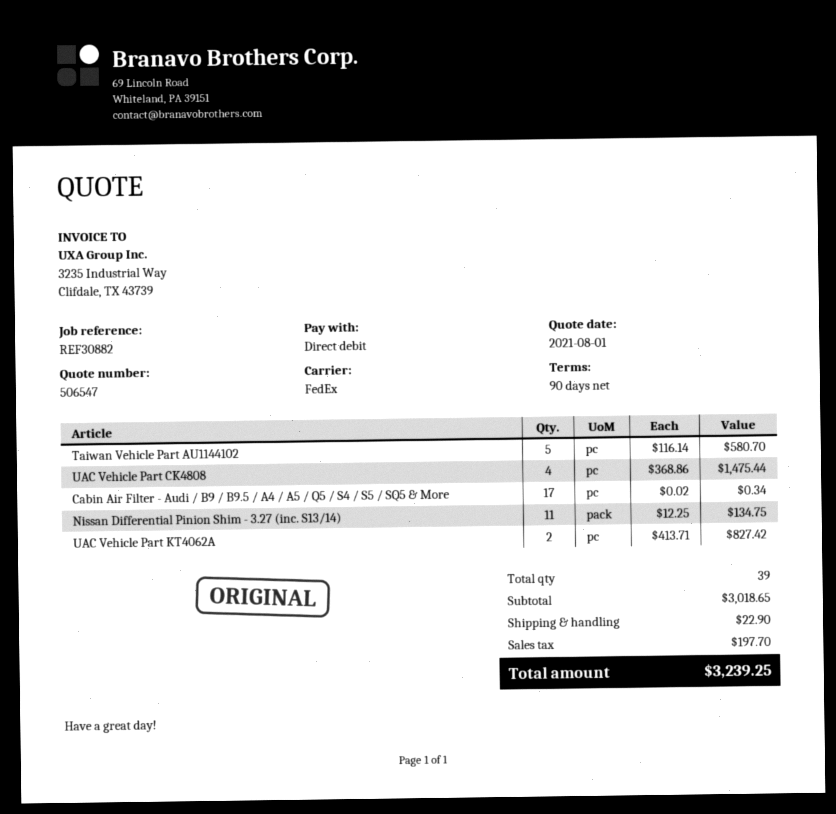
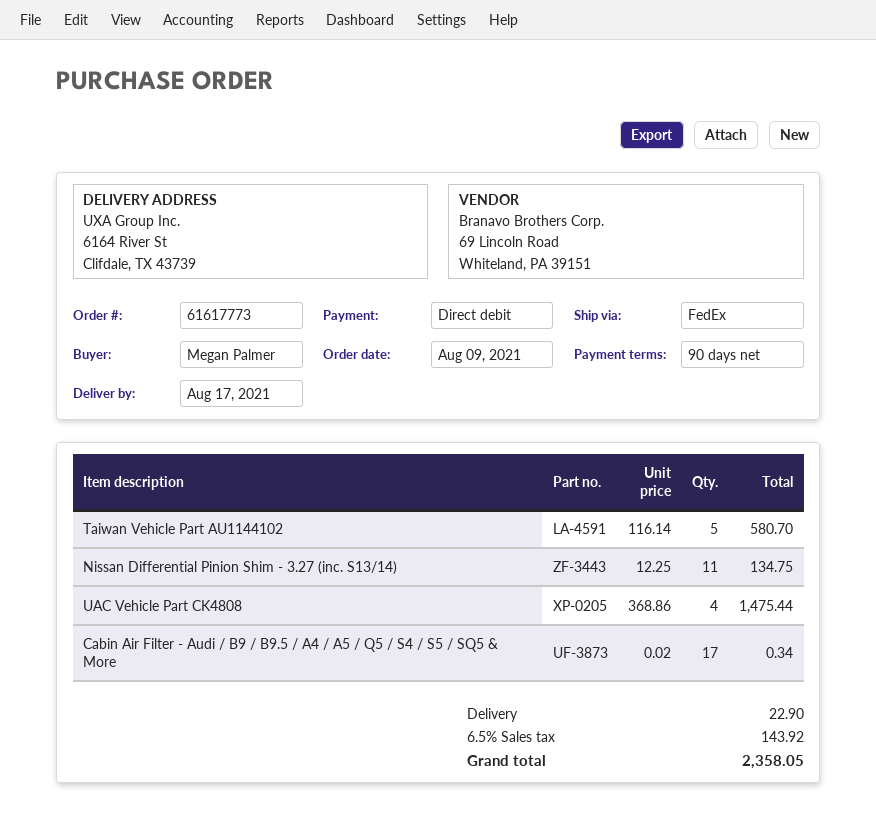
UAC Vehicle Part KT4062A: 2 x 413.71 = 827.42 -> none
tax: 197.70 -> 143.92
total: 3239.25 -> 2358.05

